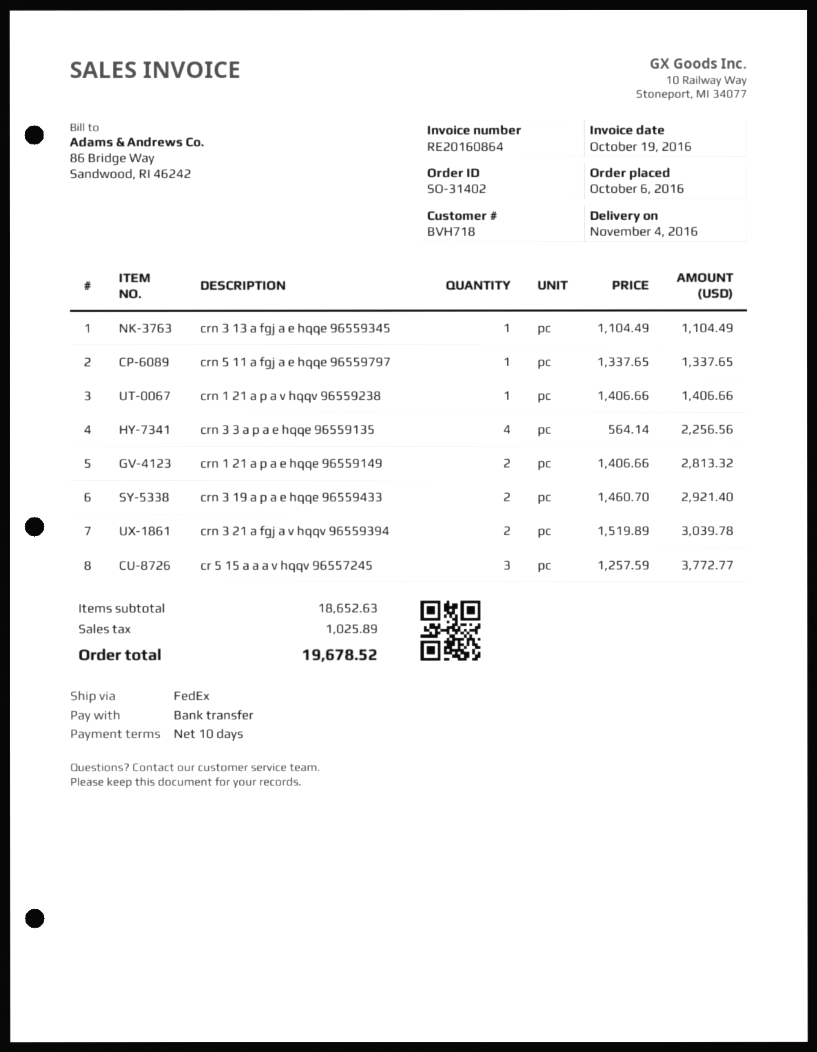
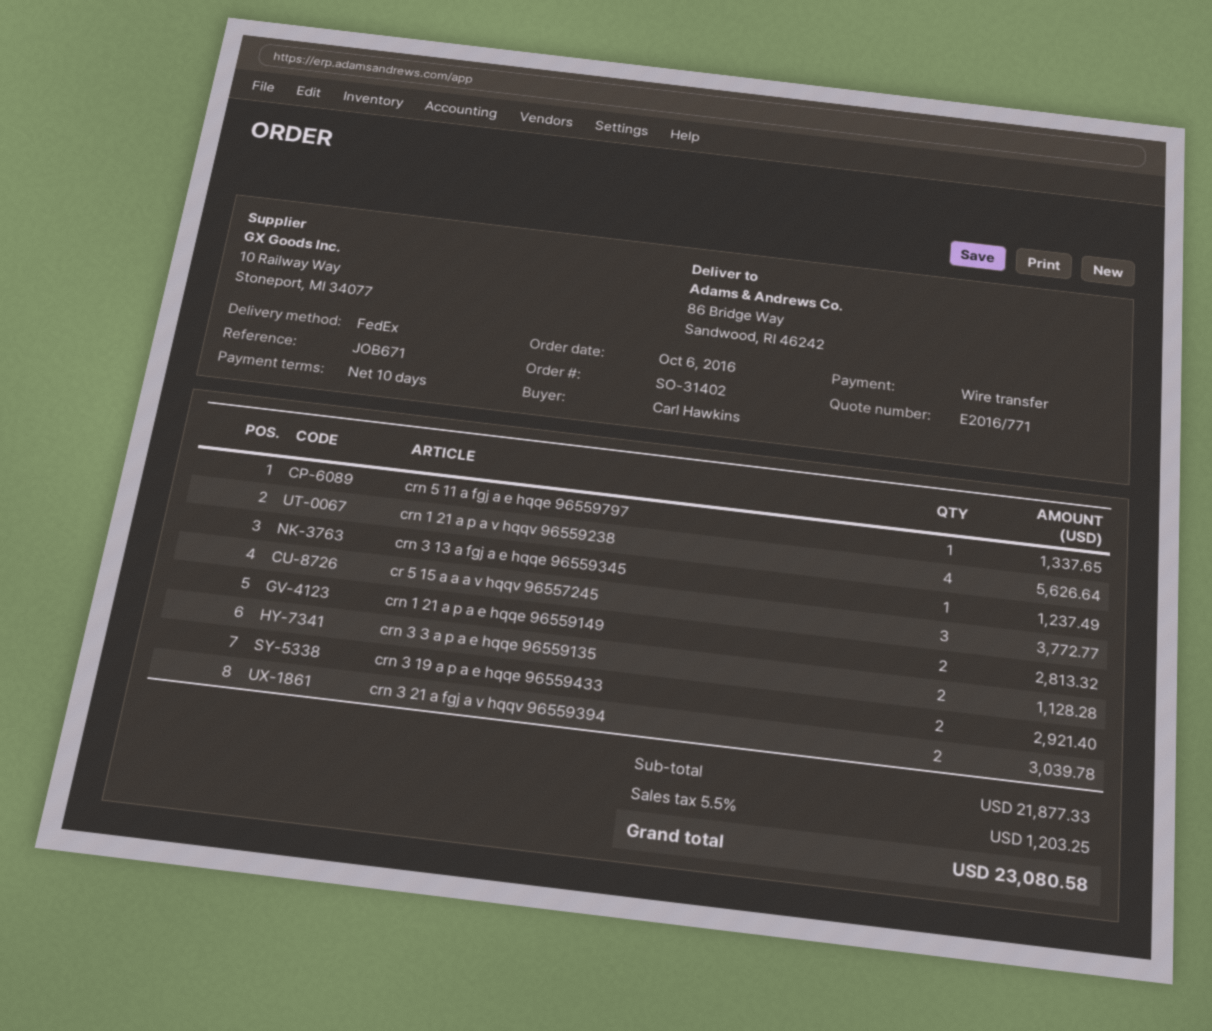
crn 3 13 a fgj a e hqqe 96559345: 1 for 1104.49 -> 1 for 1237.49
crn 1 21 a p a v hqqv 96559238: 1 for 1406.66 -> 4 for 5626.64
crn 3 3 a p a e hqqe 96559135: 4 for 2256.56 -> 2 for 1128.28
subtotal: 18652.63 -> 21877.33
tax: 1025.89 -> 1203.25
total: 19678.52 -> 23080.58

